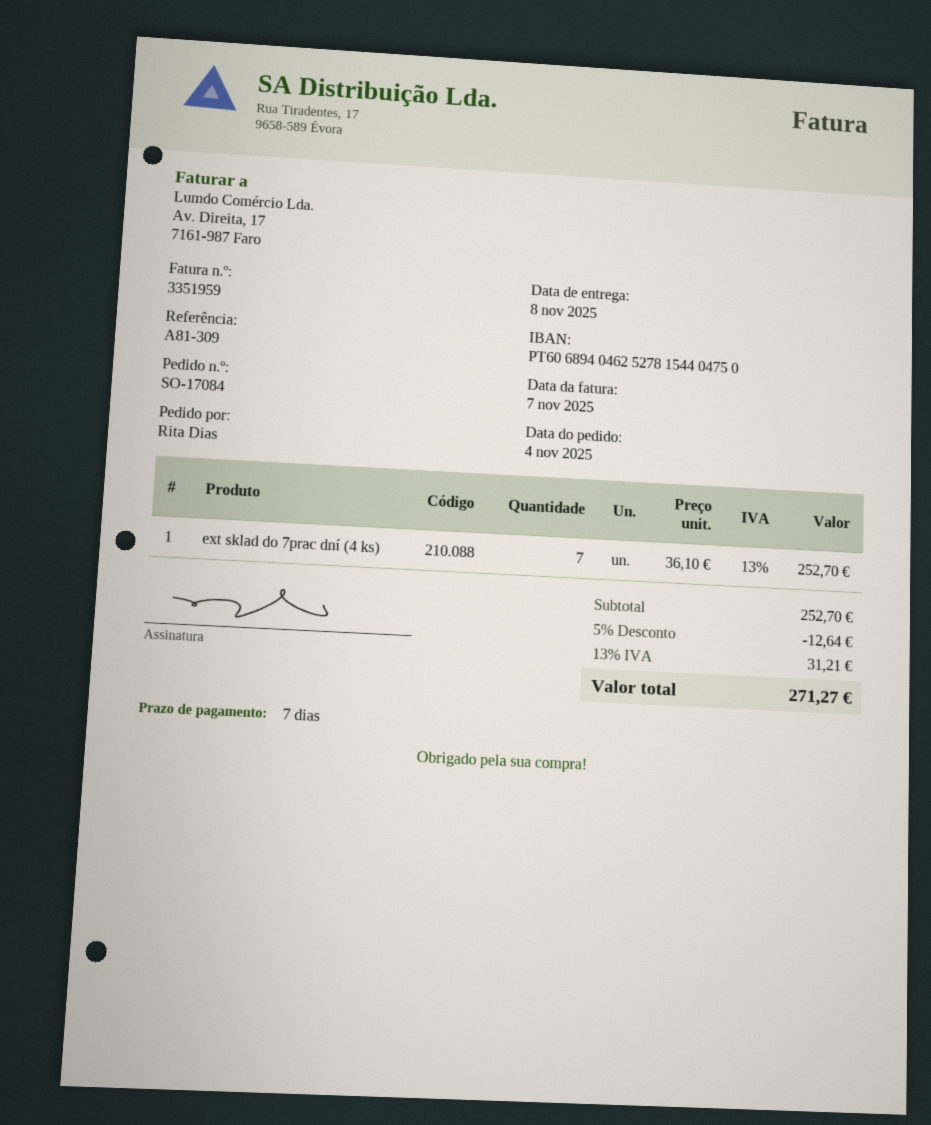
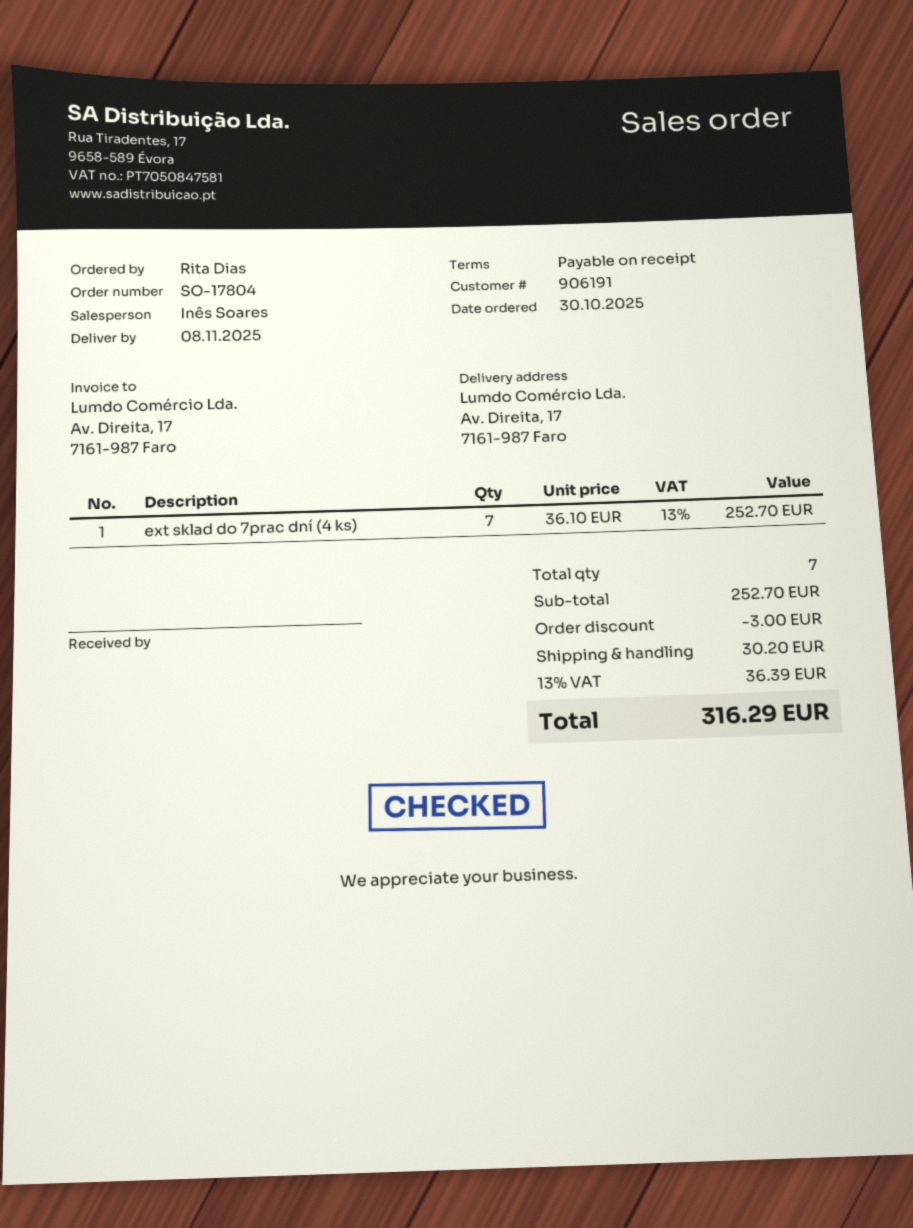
order number: SO-17084 -> SO-17804
order date: 2025-11-04 -> 2025-10-30
payment terms: 7 days -> on receipt
discount: 12.64 -> 3.00
shipping: none -> 30.20
tax: 13% = 31.21 -> 13% = 36.39
total: 271.27 -> 316.29

